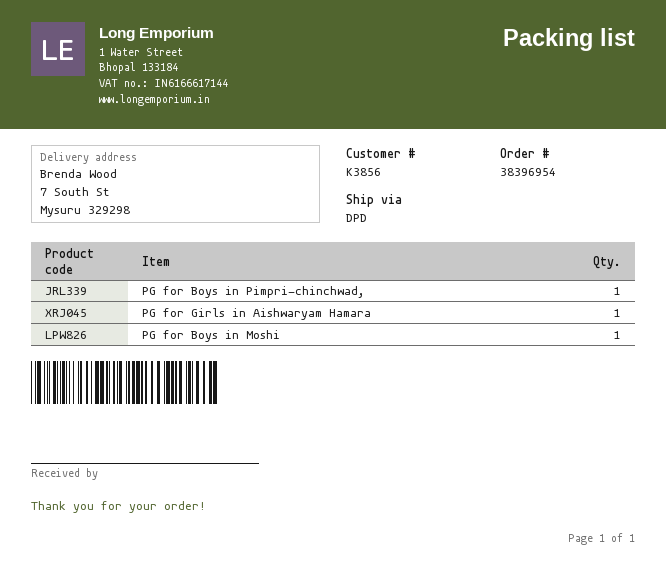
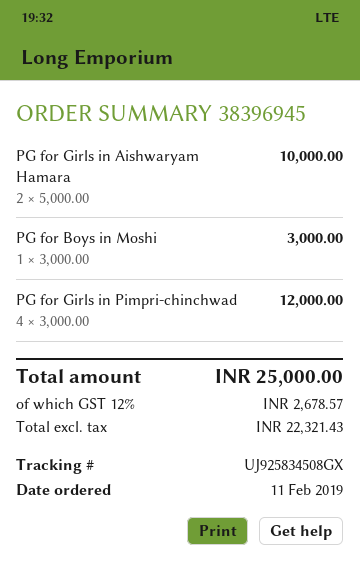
order number: 38396954 -> 38396945
PG for Boys in Pimpri-chinchwad,: 1 -> none
PG for Girls in Aishwaryam Hamara: 1 -> 2
PG for Girls in Pimpri-chinchwad: none -> 4

